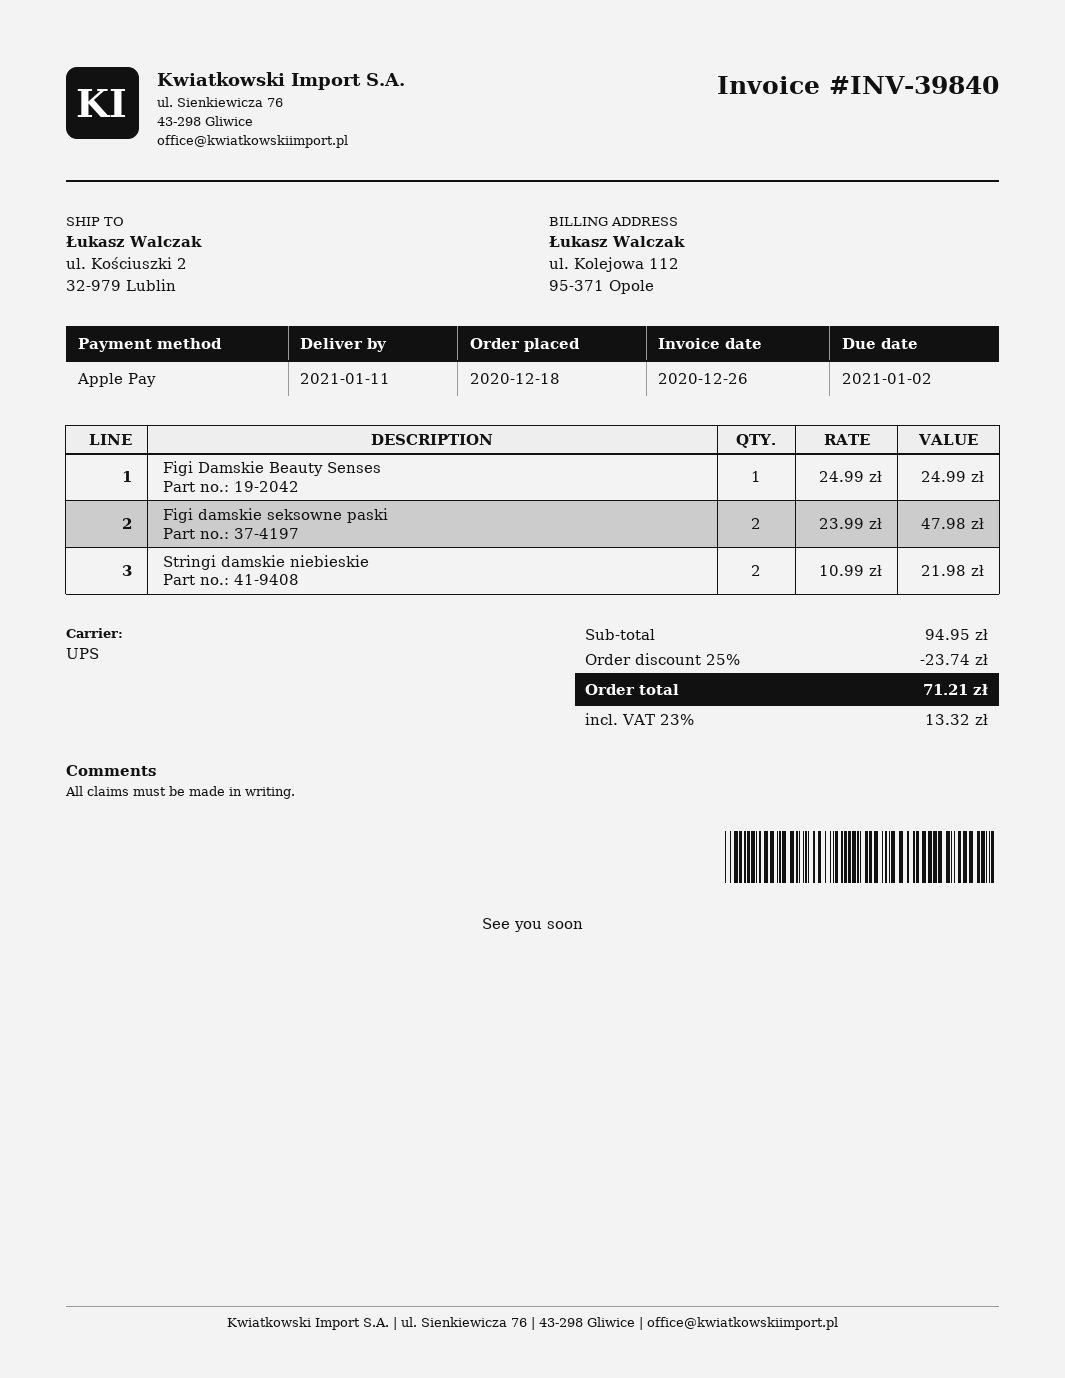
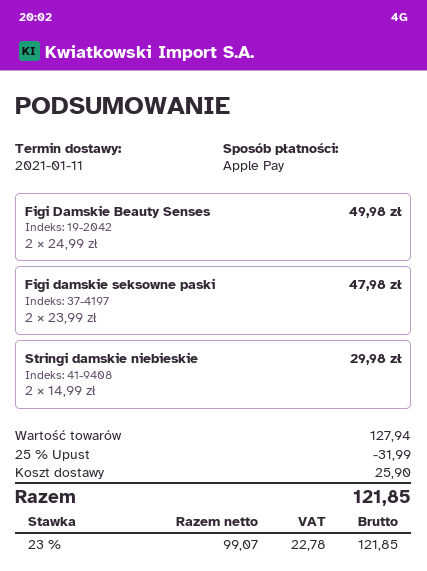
Figi Damskie Beauty Senses: 1 x 24.99 = 24.99 -> 2 x 24.99 = 49.98
Stringi damskie niebieskie: 2 x 10.99 = 21.98 -> 2 x 14.99 = 29.98
subtotal: 94.95 -> 127.94
discount: 25% = 23.74 -> 25% = 31.99
shipping: none -> 25.90
tax: 23% = 13.32 -> 23% = 22.78
total: 71.21 -> 121.85

